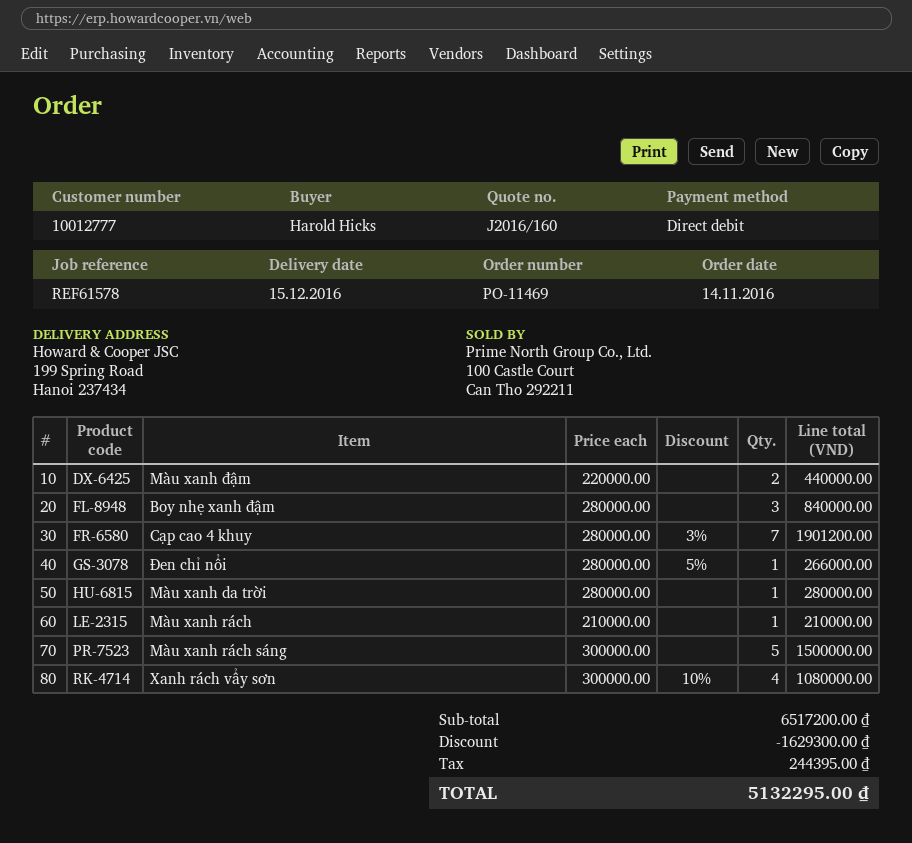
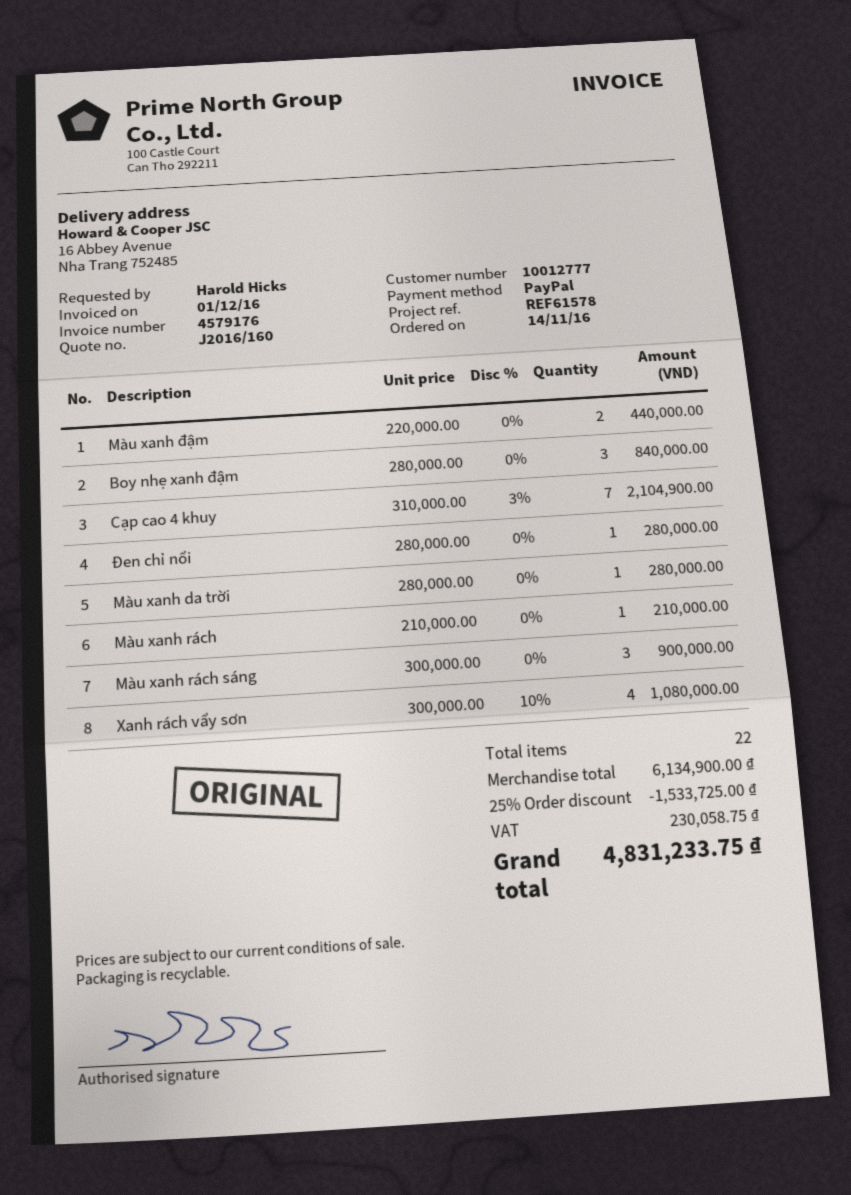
payment method: direct debit -> PayPal
ship to: 199 Spring Road, Hanoi 237434 -> 16 Abbey Avenue, Nha Trang 752485
Cạp cao 4 khuy: 7 x 280000.00 - 3% = 1901200.00 -> 7 x 310000.00 - 3% = 2104900.00
Đen chỉ nổi: 1 x 280000.00 - 5% = 266000.00 -> 1 x 280000.00 = 280000.00
Màu xanh rách sáng: 5 x 300000.00 = 1500000.00 -> 3 x 300000.00 = 900000.00
subtotal: 6517200.00 -> 6134900.00
discount: 1629300.00 -> 1533725.00
tax: 244395.00 -> 230058.75
total: 5132295.00 -> 4831233.75

